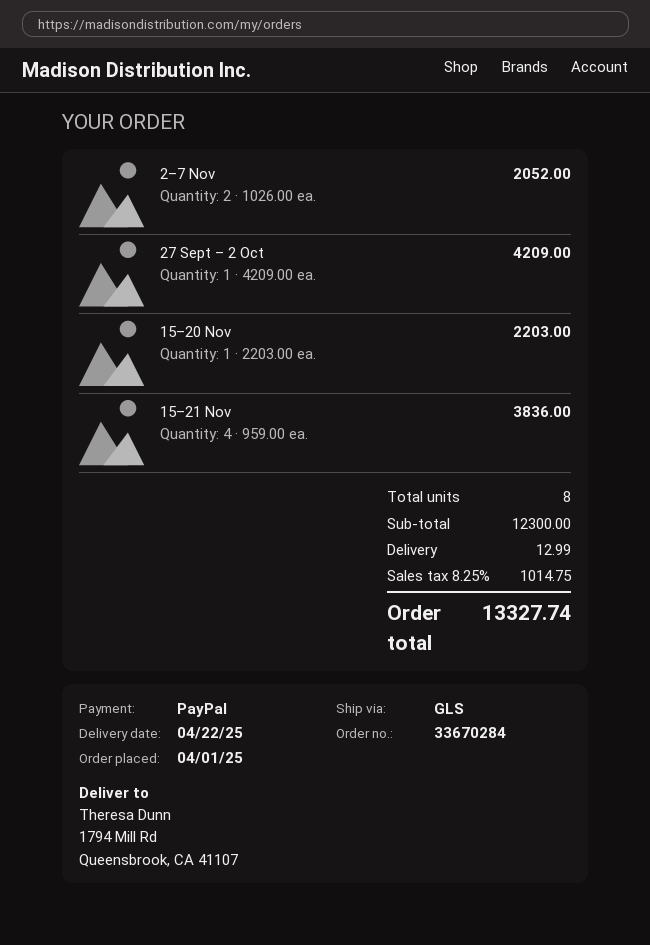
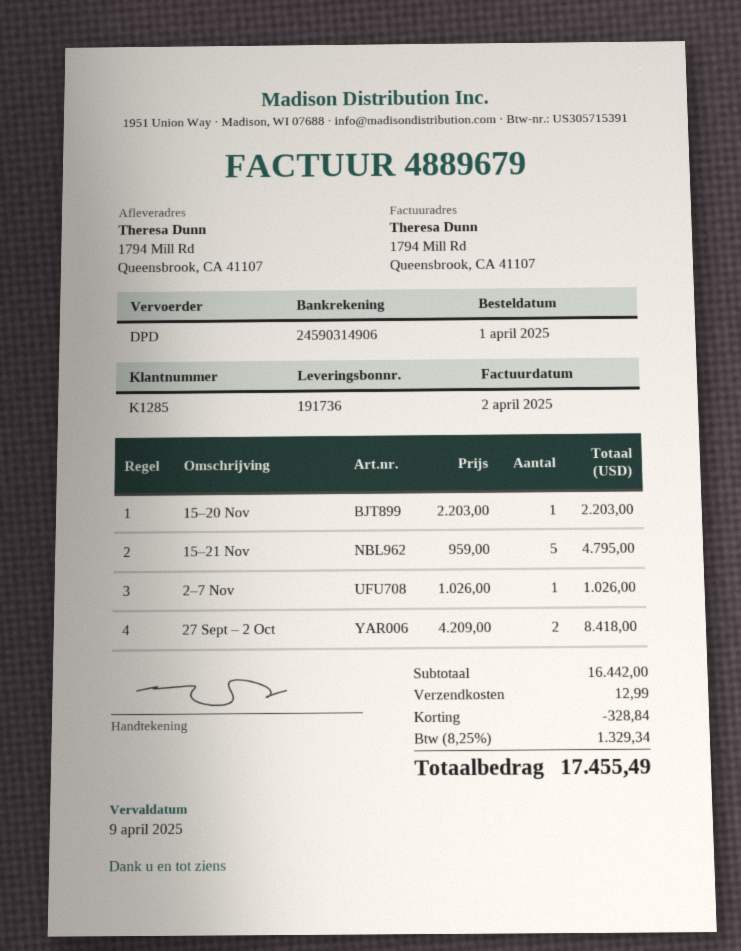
shipping method: GLS -> DPD
2–7 Nov: 2 x 1026.00 = 2052.00 -> 1 x 1026.00 = 1026.00
27 Sept – 2 Oct: 1 x 4209.00 = 4209.00 -> 2 x 4209.00 = 8418.00
15–21 Nov: 4 x 959.00 = 3836.00 -> 5 x 959.00 = 4795.00
subtotal: 12300.00 -> 16442.00
discount: none -> 328.84
tax: 8.25% = 1014.75 -> 8.25% = 1329.34
total: 13327.74 -> 17455.49

